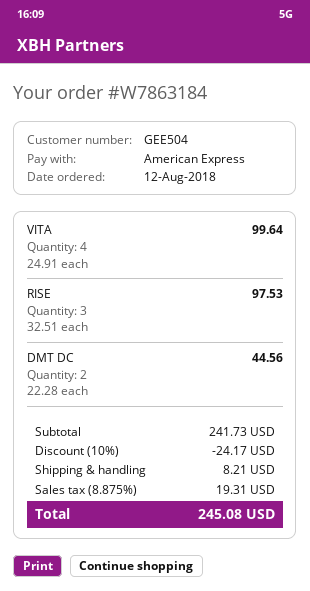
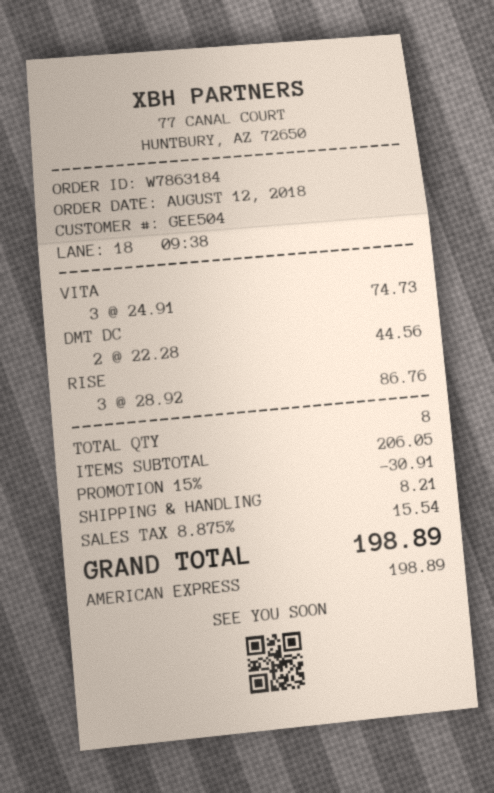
VITA: 4 x 24.91 = 99.64 -> 3 x 24.91 = 74.73
RISE: 3 x 32.51 = 97.53 -> 3 x 28.92 = 86.76
subtotal: 241.73 -> 206.05
discount: 10% = 24.17 -> 15% = 30.91
tax: 8.875% = 19.31 -> 8.875% = 15.54
total: 245.08 -> 198.89

